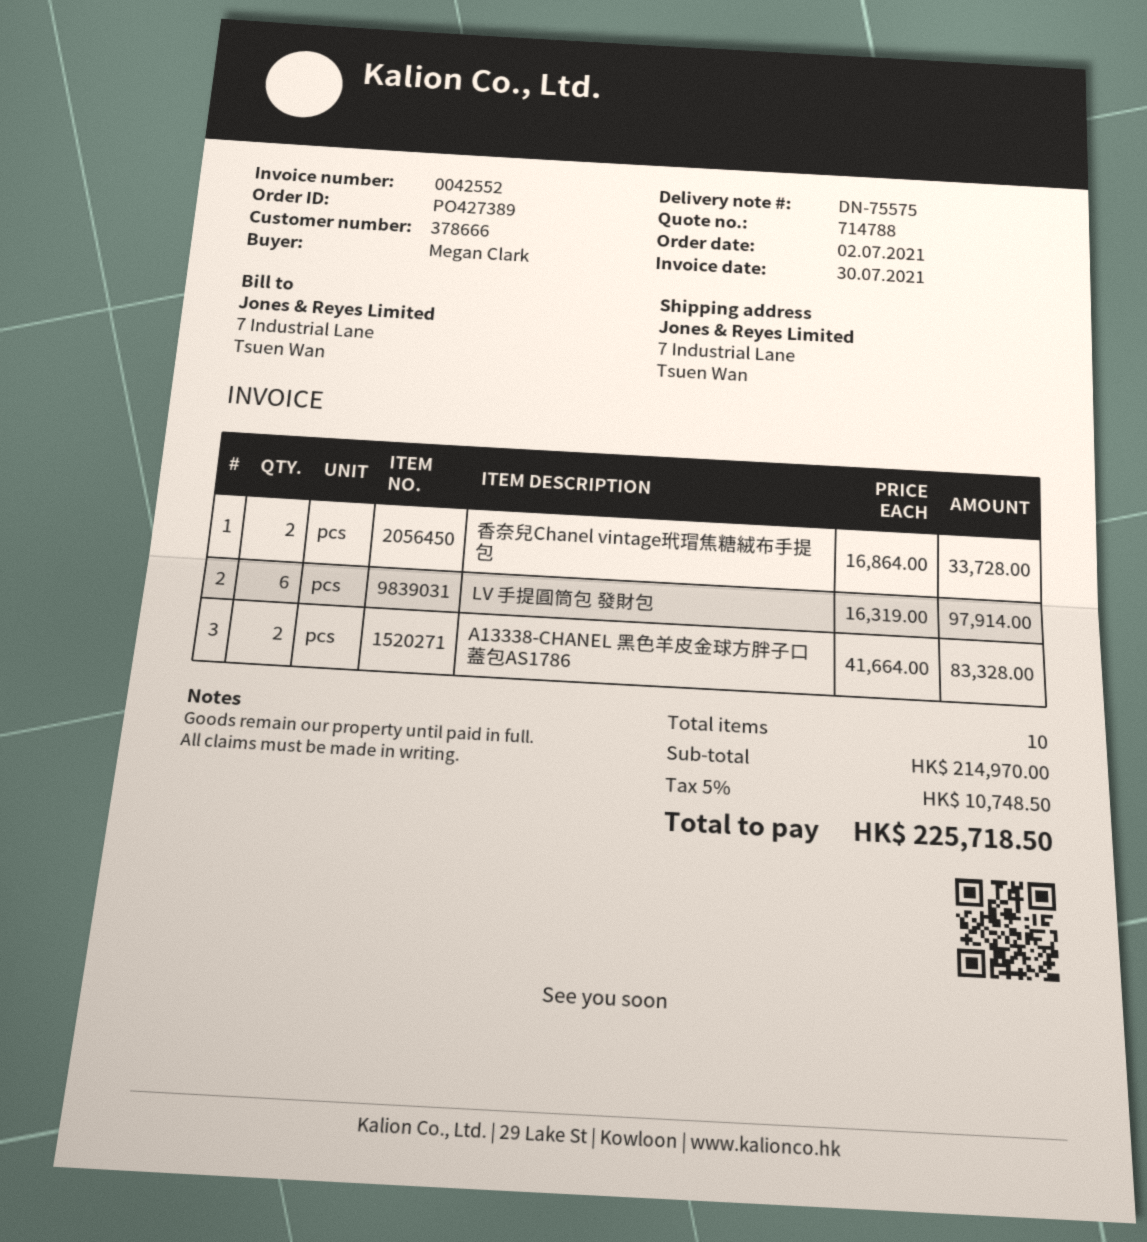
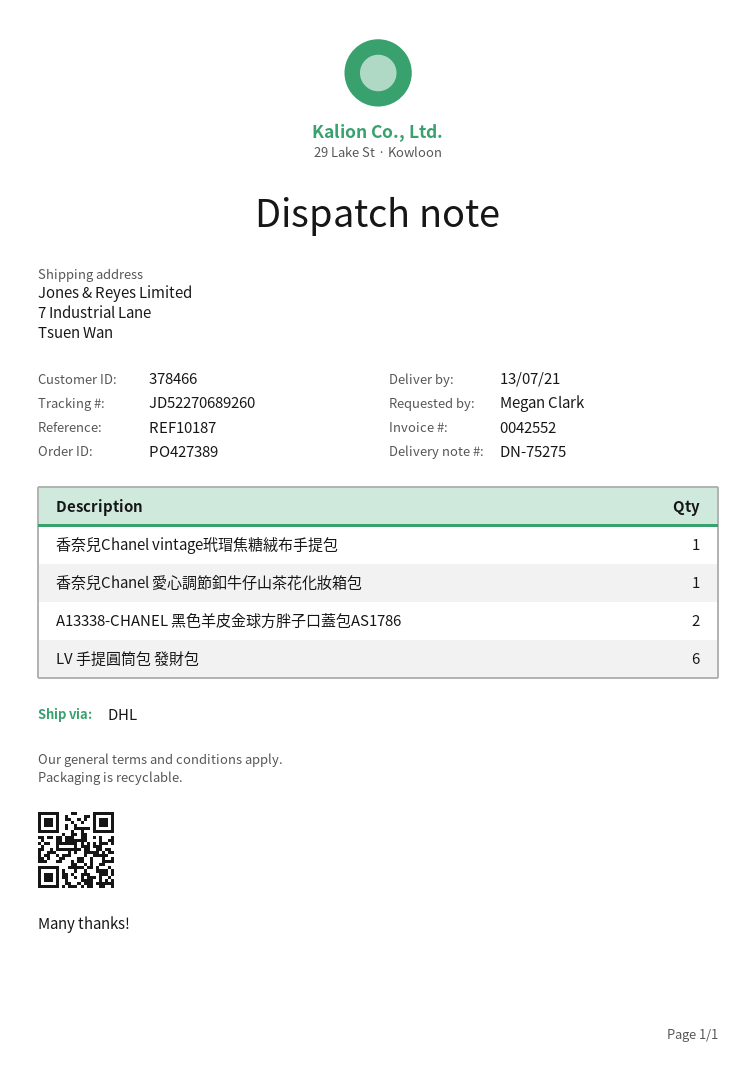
delivery note number: DN-75575 -> DN-75275
customer number: 378666 -> 378466
香奈兒Chanel vintage玳瑁焦糖絨布手提包: 2 -> 1
香奈兒Chanel 愛心調節釦牛仔山茶花化妝箱包: none -> 1

